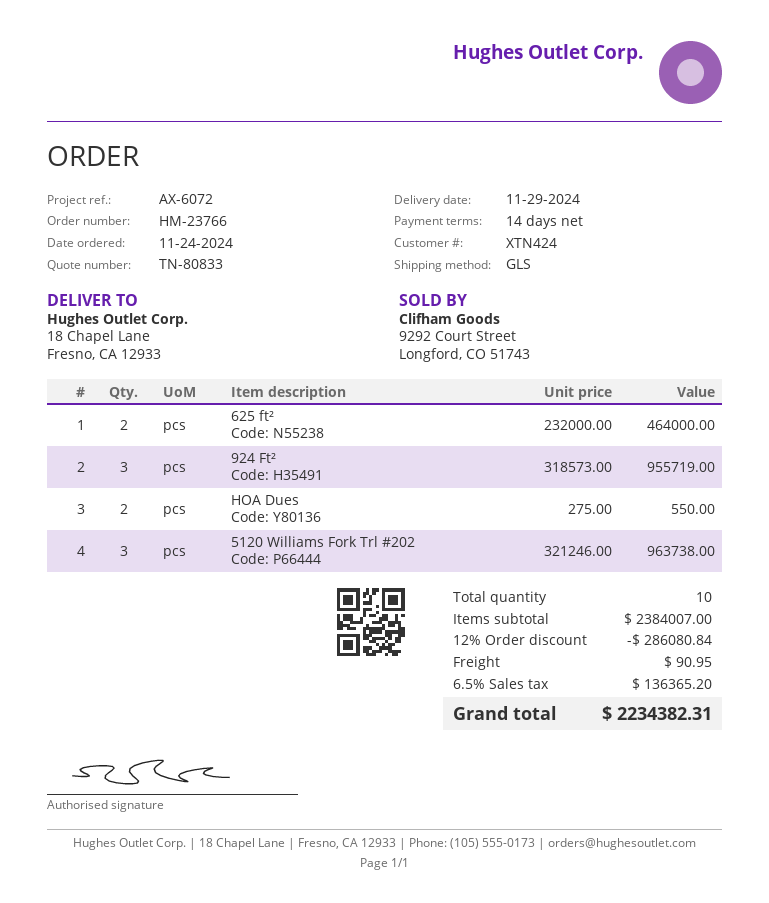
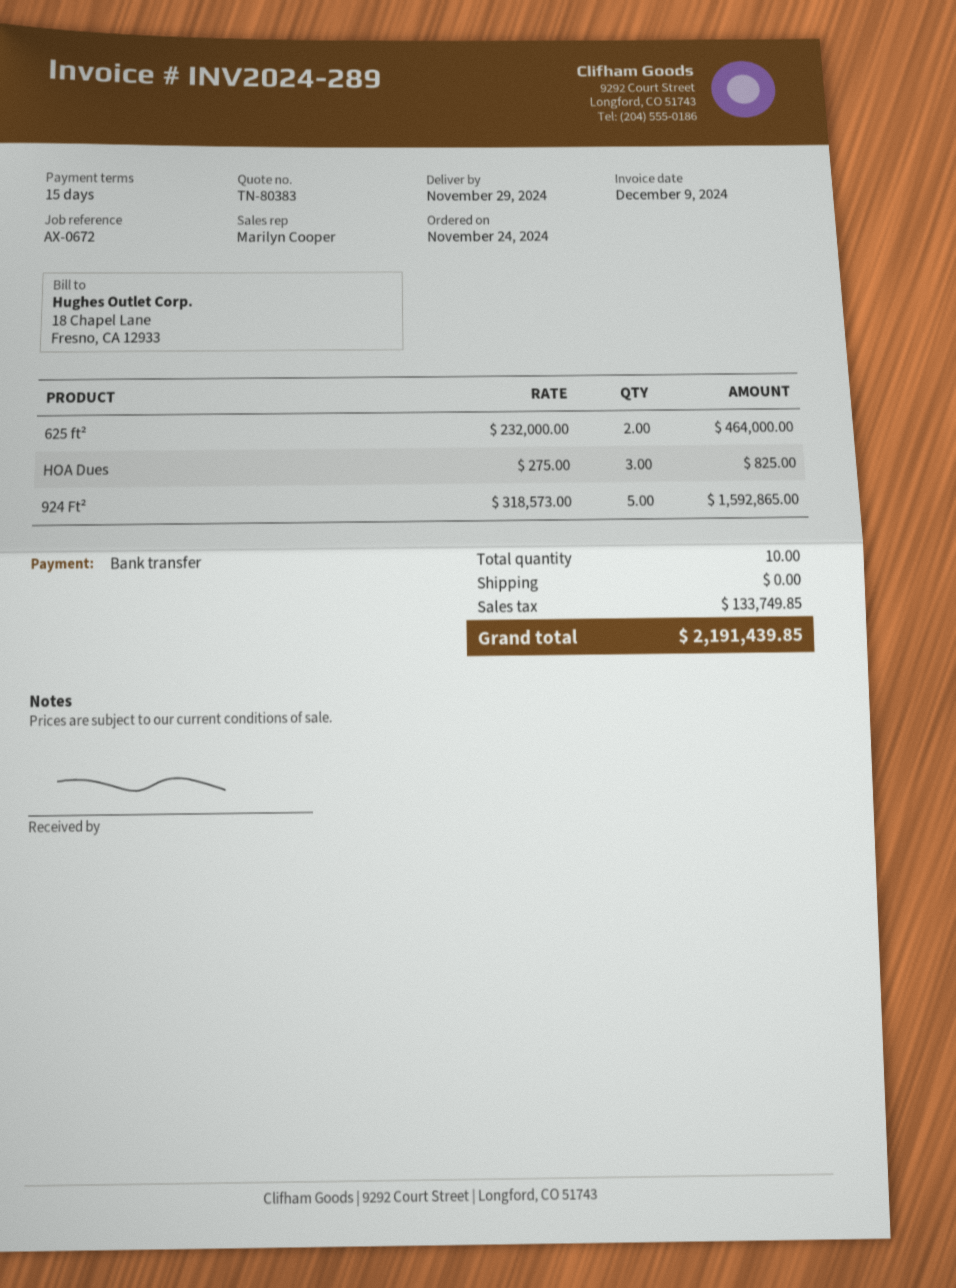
quote number: TN-80833 -> TN-80383
payment terms: 14 days -> 15 days
reference: AX-6072 -> AX-0672
924 Ft²: 3 x 318573.00 = 955719.00 -> 5 x 318573.00 = 1592865.00
HOA Dues: 2 x 275.00 = 550.00 -> 3 x 275.00 = 825.00
5120 Williams Fork Trl #202: 3 x 321246.00 = 963738.00 -> none
discount: 12% = 286080.84 -> none
shipping: 90.95 -> 0.00
tax: 136365.20 -> 133749.85
total: 2234382.31 -> 2191439.85

